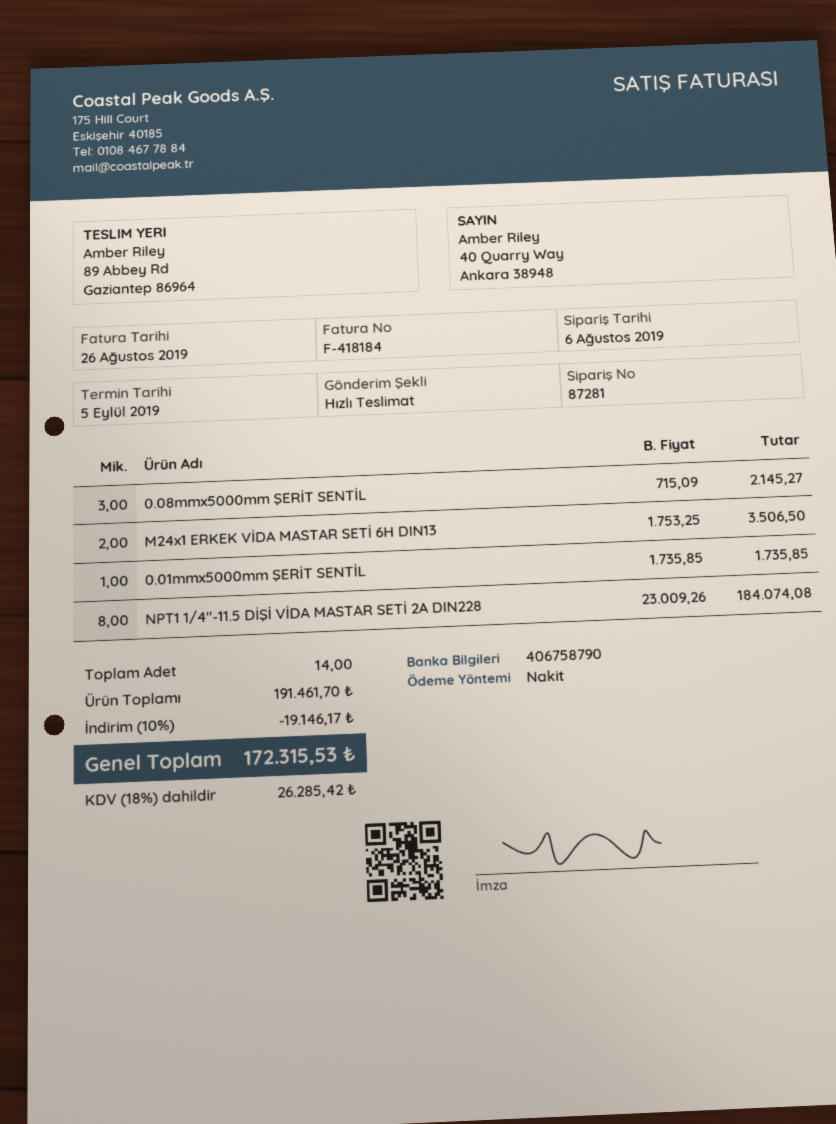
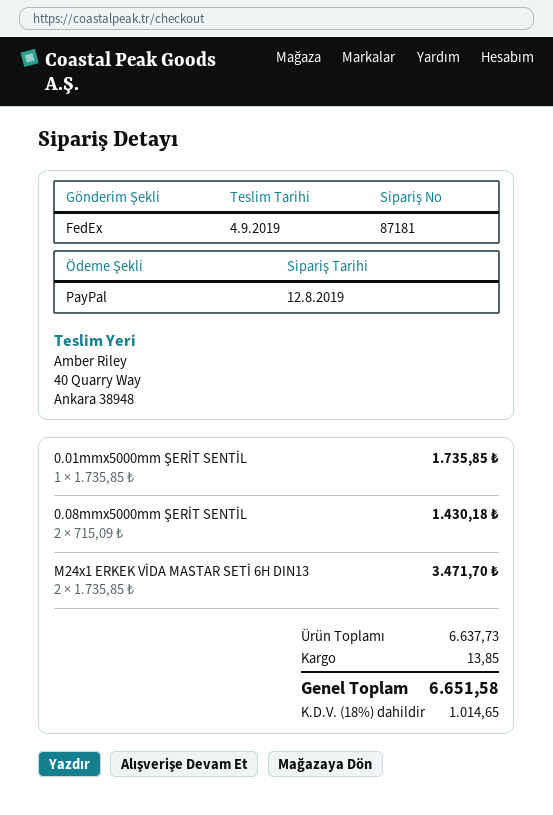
order number: 87281 -> 87181
order date: 2019-08-06 -> 2019-08-12
delivery date: 2019-09-05 -> 2019-09-04
payment method: cash -> PayPal
shipping method: express -> FedEx
ship to: 89 Abbey Rd, Gaziantep 86964 -> 40 Quarry Way, Ankara 38948
0.08mmx5000mm ŞERİT SENTİL: 3 x 715.09 = 2145.27 -> 2 x 715.09 = 1430.18
M24x1 ERKEK VİDA MASTAR SETİ 6H DIN13: 2 x 1753.25 = 3506.50 -> 2 x 1735.85 = 3471.70
NPT1 1/4''-11.5 DİŞİ VİDA MASTAR SETİ 2A DIN228: 8 x 23009.26 = 184074.08 -> none
subtotal: 191461.70 -> 6637.73
discount: 10% = 19146.17 -> none
shipping: none -> 13.85
tax: 18% = 26285.42 -> 18% = 1014.65
total: 172315.53 -> 6651.58

